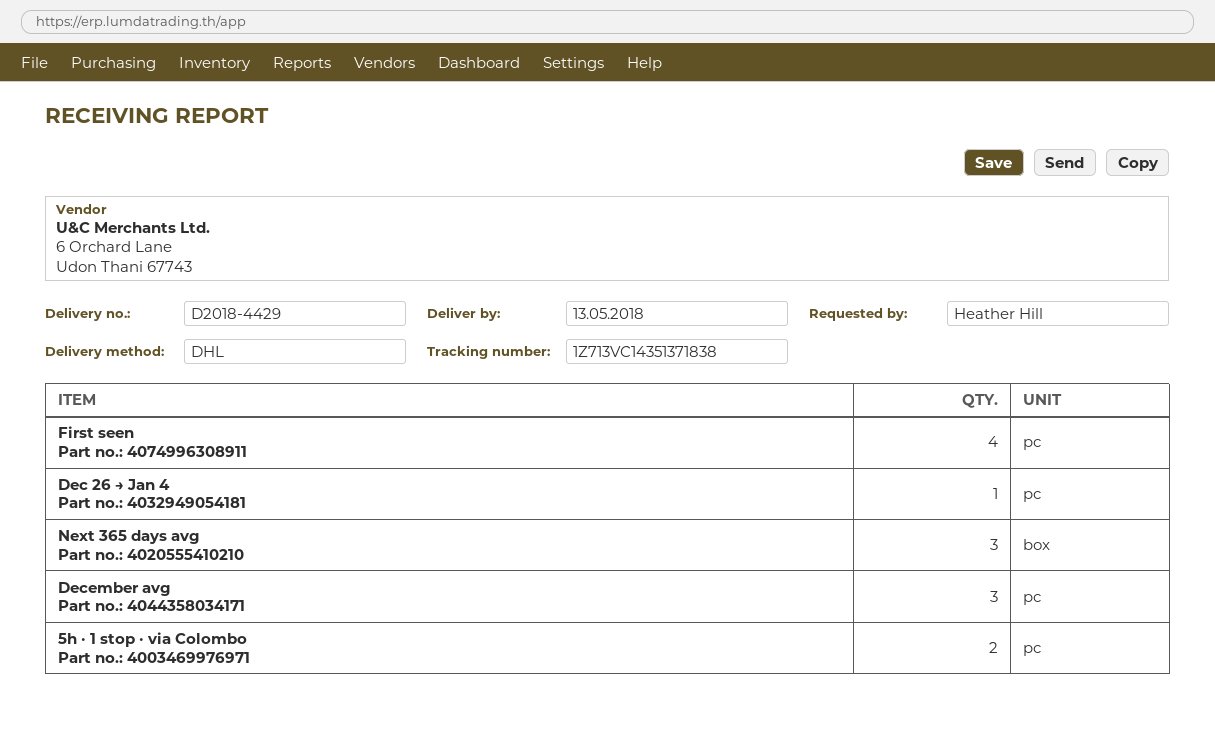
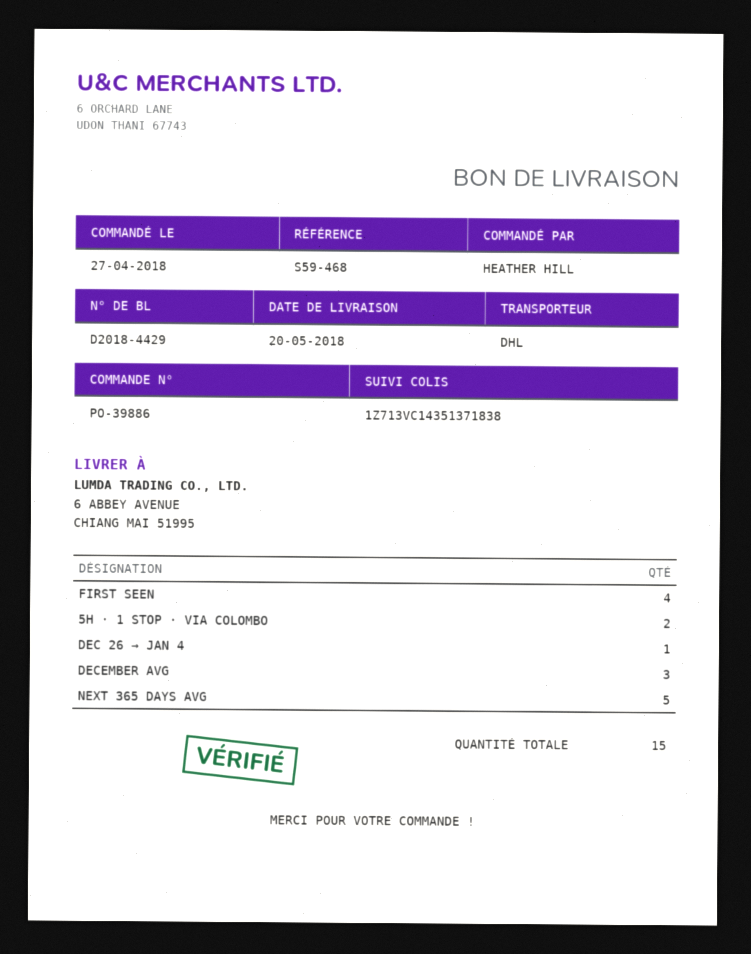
delivery date: 2018-05-13 -> 2018-05-20
Next 365 days avg: 3 -> 5

